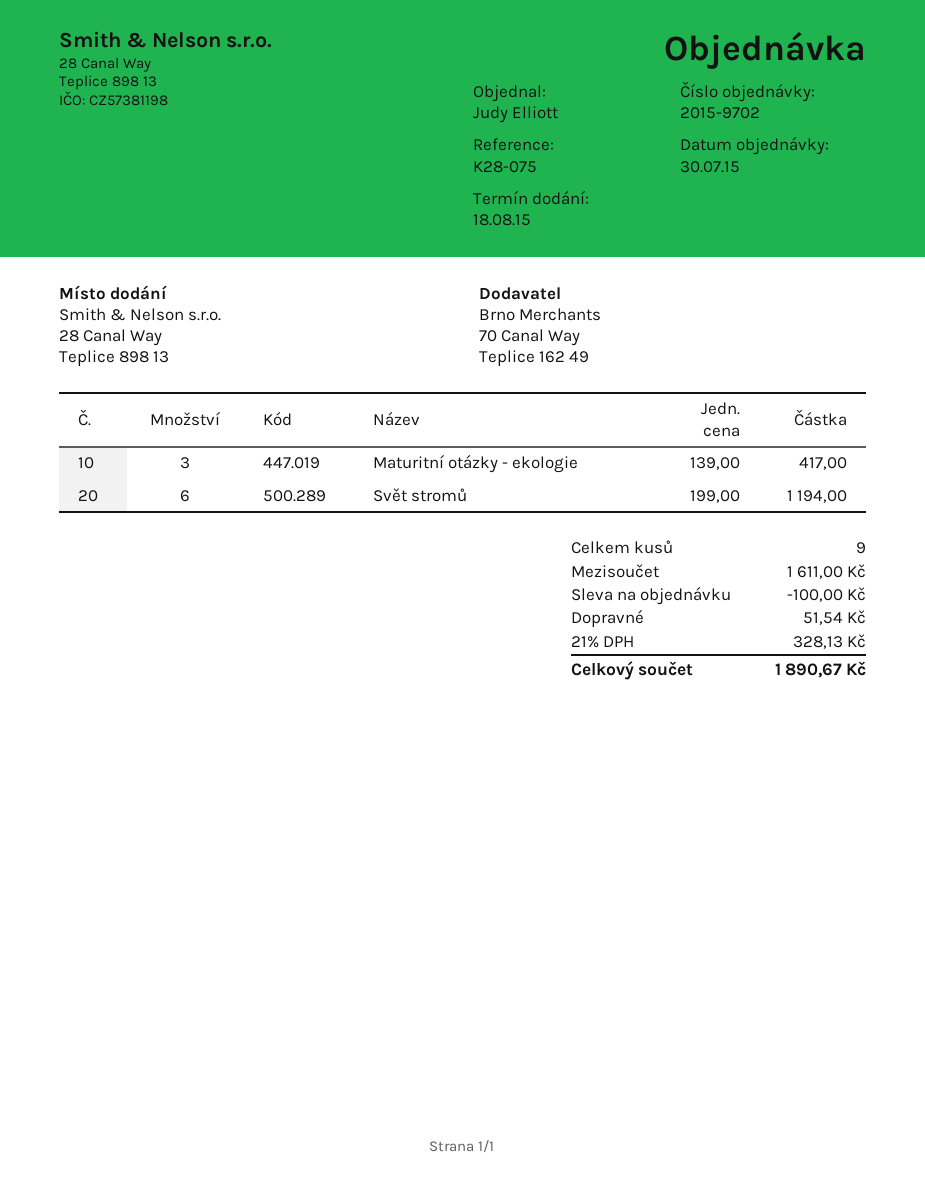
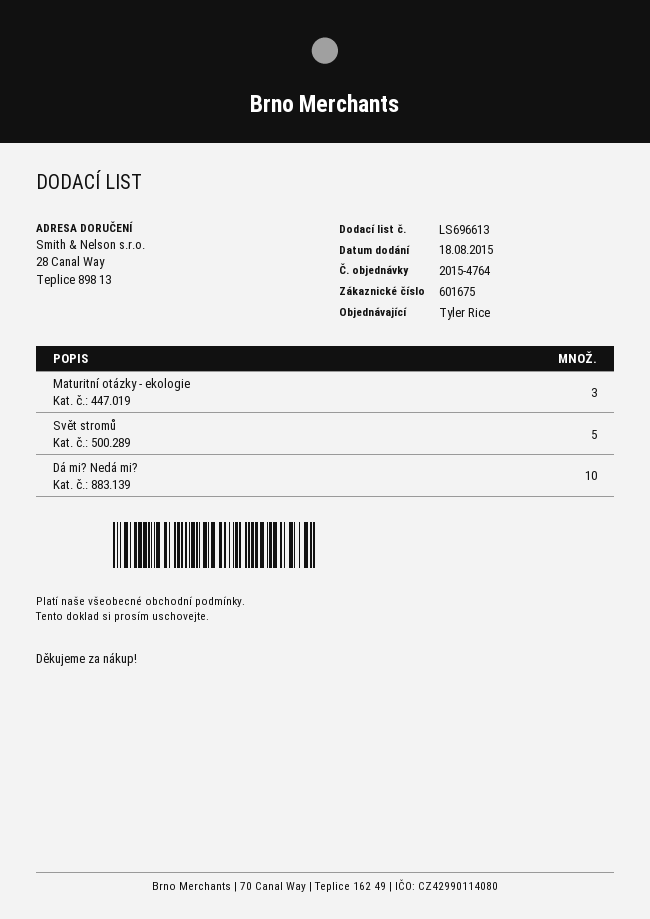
order number: 2015-9702 -> 2015-4764
ordered by: Judy Elliott -> Tyler Rice
Svět stromů: 6 -> 5
Dá mi? Nedá mi?: none -> 10

